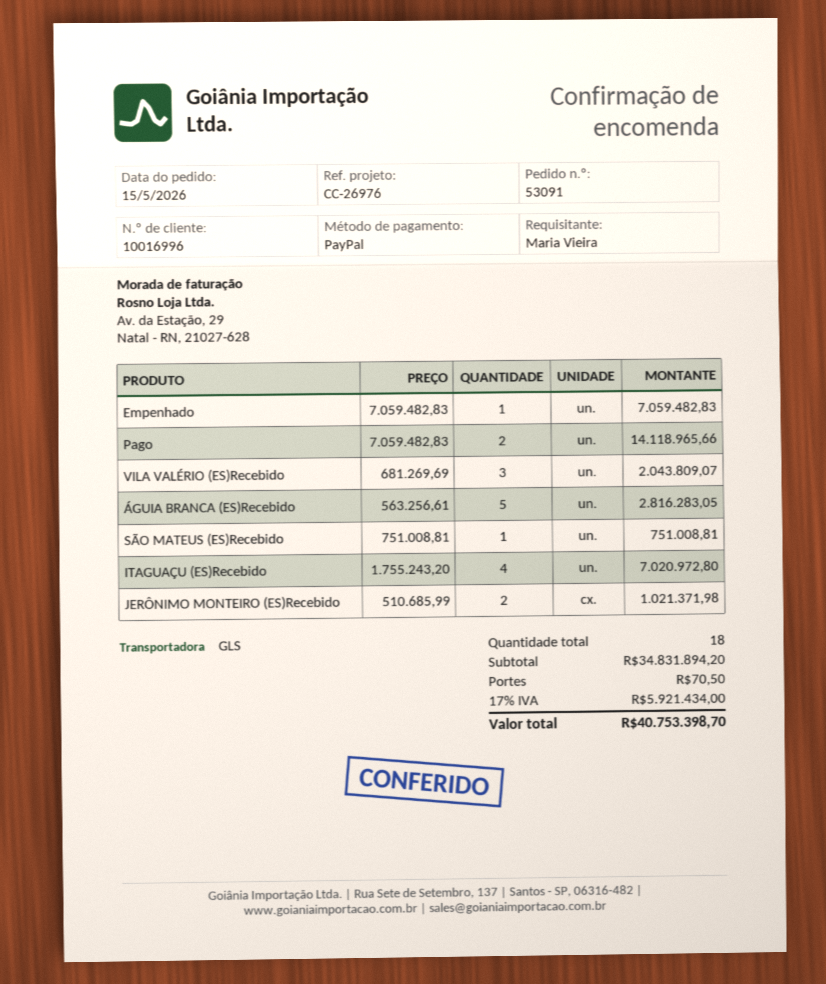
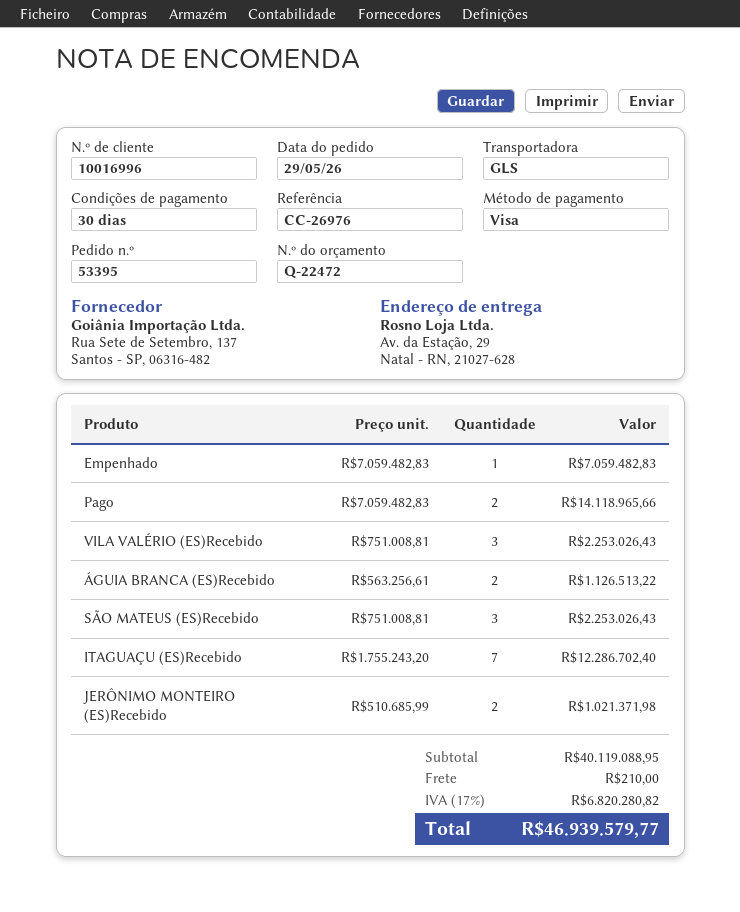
order number: 53091 -> 53395
order date: 2026-05-15 -> 2026-05-29
payment method: PayPal -> Visa
VILA VALÉRIO (ES)Recebido: 3 x 681269.69 = 2043809.07 -> 3 x 751008.81 = 2253026.43
ÁGUIA BRANCA (ES)Recebido: 5 x 563256.61 = 2816283.05 -> 2 x 563256.61 = 1126513.22
SÃO MATEUS (ES)Recebido: 1 x 751008.81 = 751008.81 -> 3 x 751008.81 = 2253026.43
ITAGUAÇU (ES)Recebido: 4 x 1755243.20 = 7020972.80 -> 7 x 1755243.20 = 12286702.40
subtotal: 34831894.20 -> 40119088.95
shipping: 70.50 -> 210.00
tax: 17% = 5921434.00 -> 17% = 6820280.82
total: 40753398.70 -> 46939579.77

